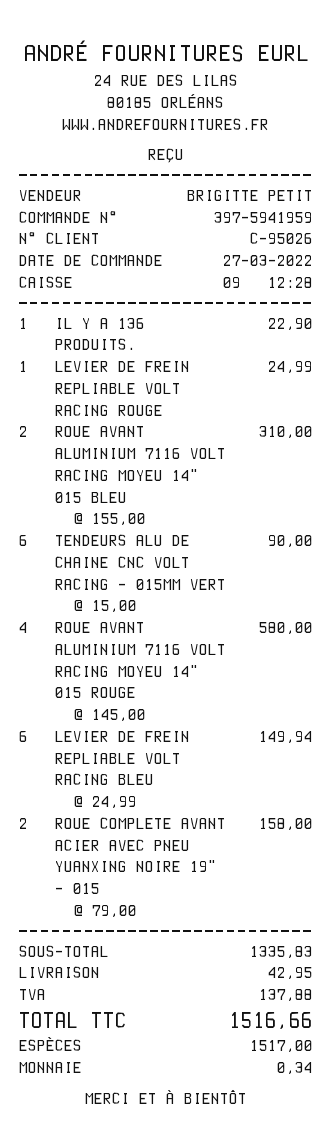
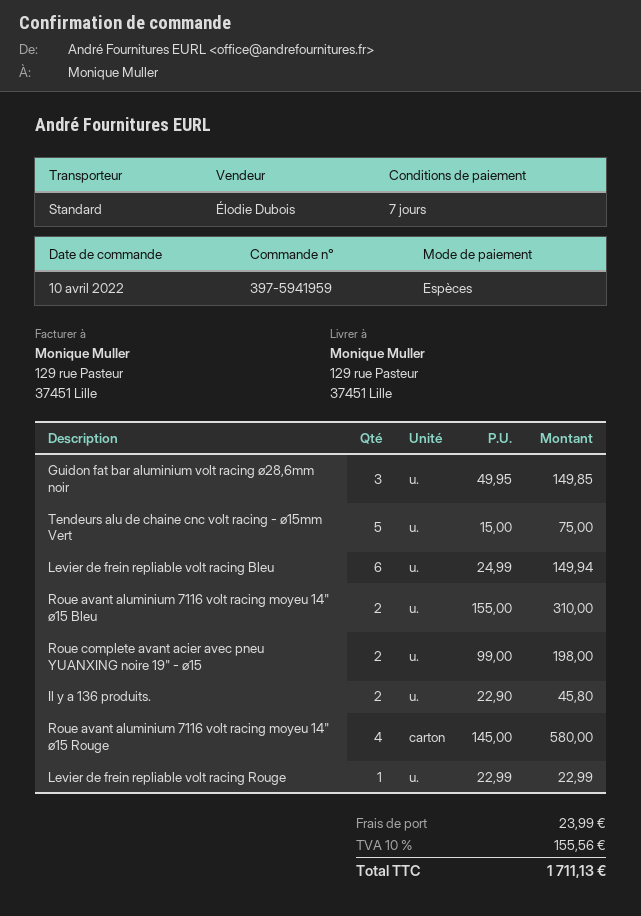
order date: 2022-03-27 -> 2022-04-10
sales rep: BRIGITTE PETIT -> Élodie Dubois
IL Y A 136 PRODUITS.: 1 x 22.90 = 22.90 -> 2 x 22.90 = 45.80
LEVIER DE FREIN REPLIABLE VOLT RACING ROUGE: 1 x 24.99 = 24.99 -> 1 x 22.99 = 22.99
TENDEURS ALU DE CHAINE CNC VOLT RACING - Ø15MM VERT: 6 x 15.00 = 90.00 -> 5 x 15.00 = 75.00
ROUE COMPLETE AVANT ACIER AVEC PNEU YUANXING NOIRE 19" - Ø15: 2 x 79.00 = 158.00 -> 2 x 99.00 = 198.00
Guidon fat bar aluminium volt racing ø28,6mm noir: none -> 3 x 49.95 = 149.85
shipping: 42.95 -> 23.99
tax: 137.88 -> 155.56
total: 1516.66 -> 1711.13

